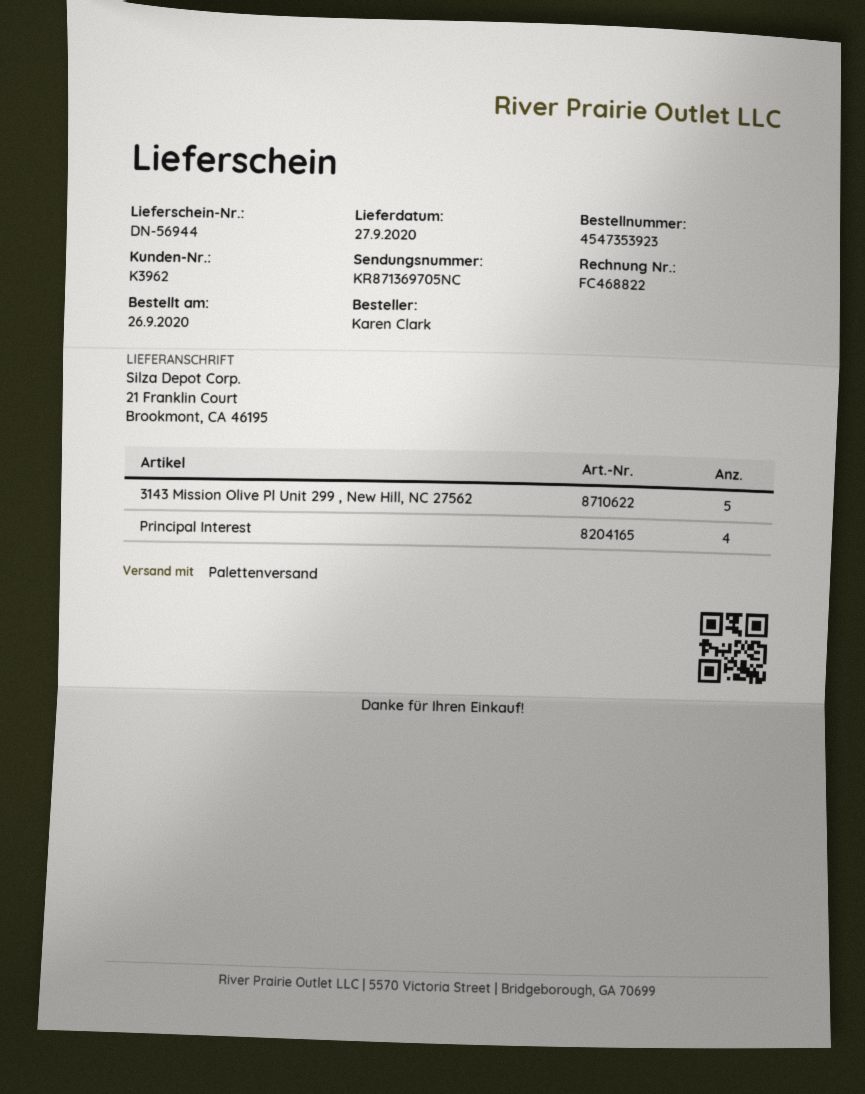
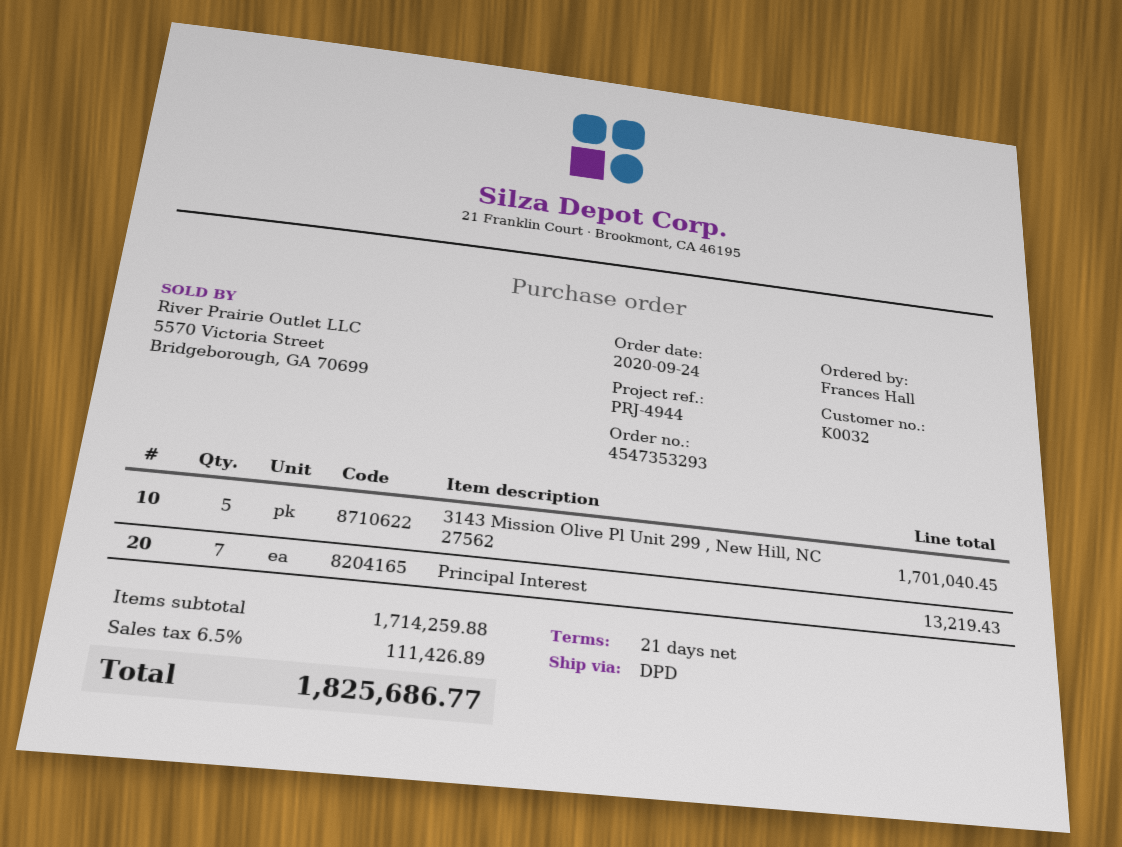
order number: 4547353923 -> 4547353293
order date: 2020-09-26 -> 2020-09-24
customer number: K3962 -> K0032
ordered by: Karen Clark -> Frances Hall
shipping method: pallet freight -> DPD
Principal Interest: 4 -> 7

